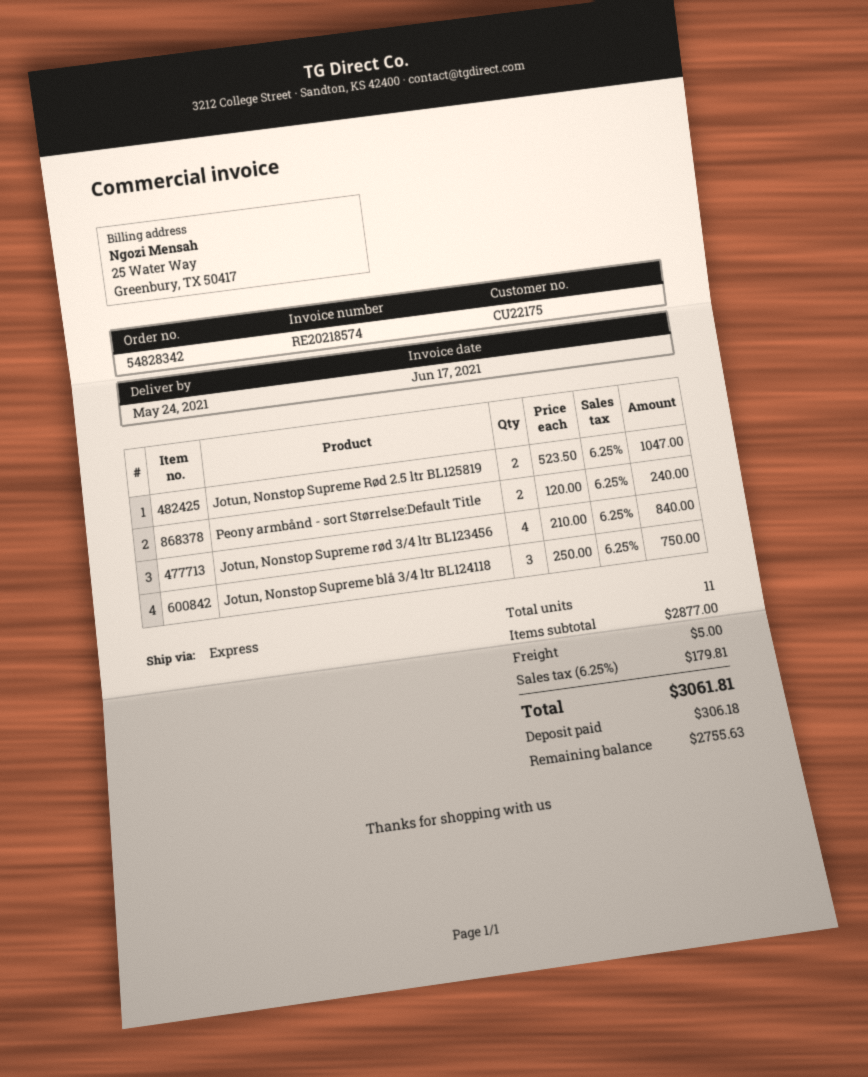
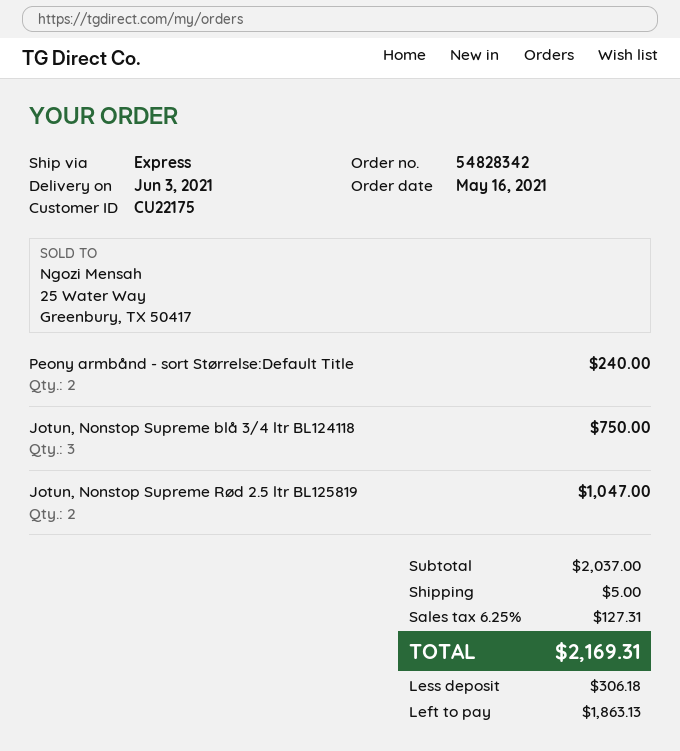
delivery date: 2021-05-24 -> 2021-06-03
Jotun, Nonstop Supreme rød 3/4 ltr BL123456: 4 for 840.00 -> none
subtotal: 2877.00 -> 2037.00
tax: 6.25% = 179.81 -> 6.25% = 127.31
total: 3061.81 -> 2169.31
balance: 2755.63 -> 1863.13

